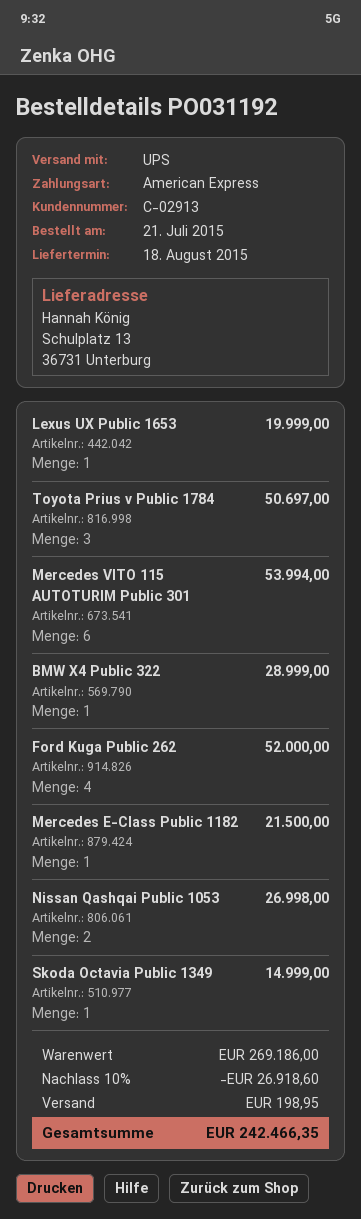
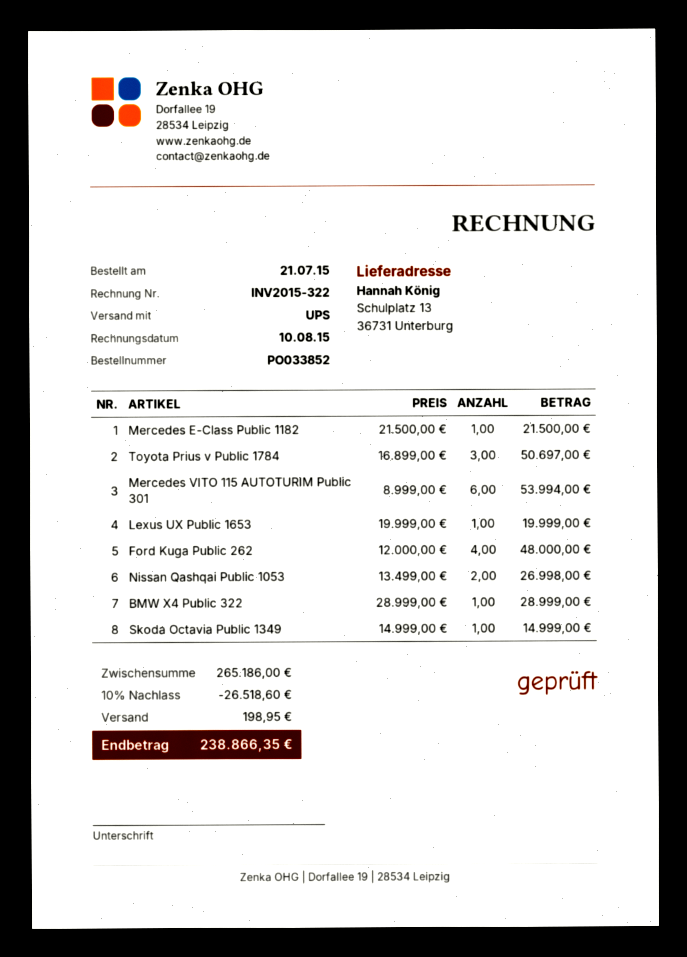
order number: PO031192 -> PO033852
Ford Kuga Public 262: 4 for 52000.00 -> 4 for 48000.00
subtotal: 269186.00 -> 265186.00
discount: 10% = 26918.60 -> 10% = 26518.60
total: 242466.35 -> 238866.35

